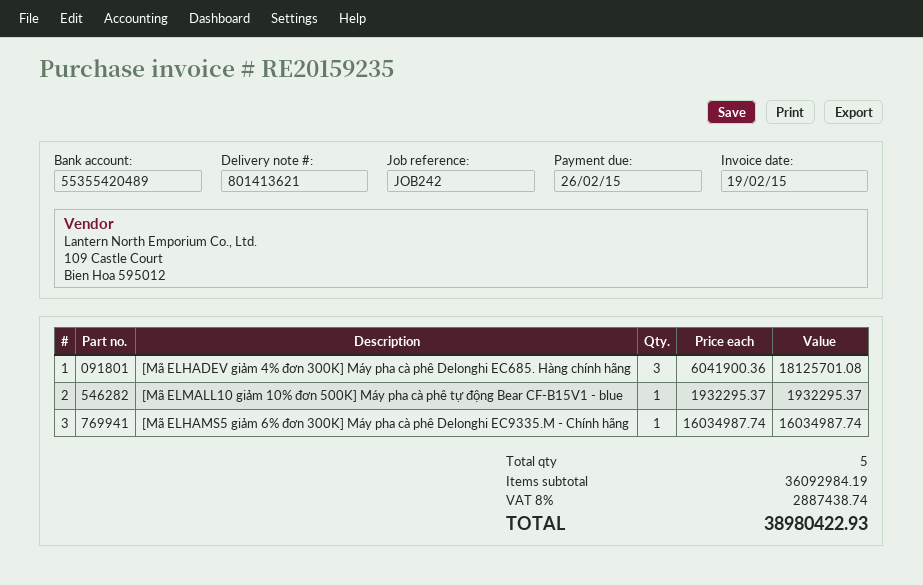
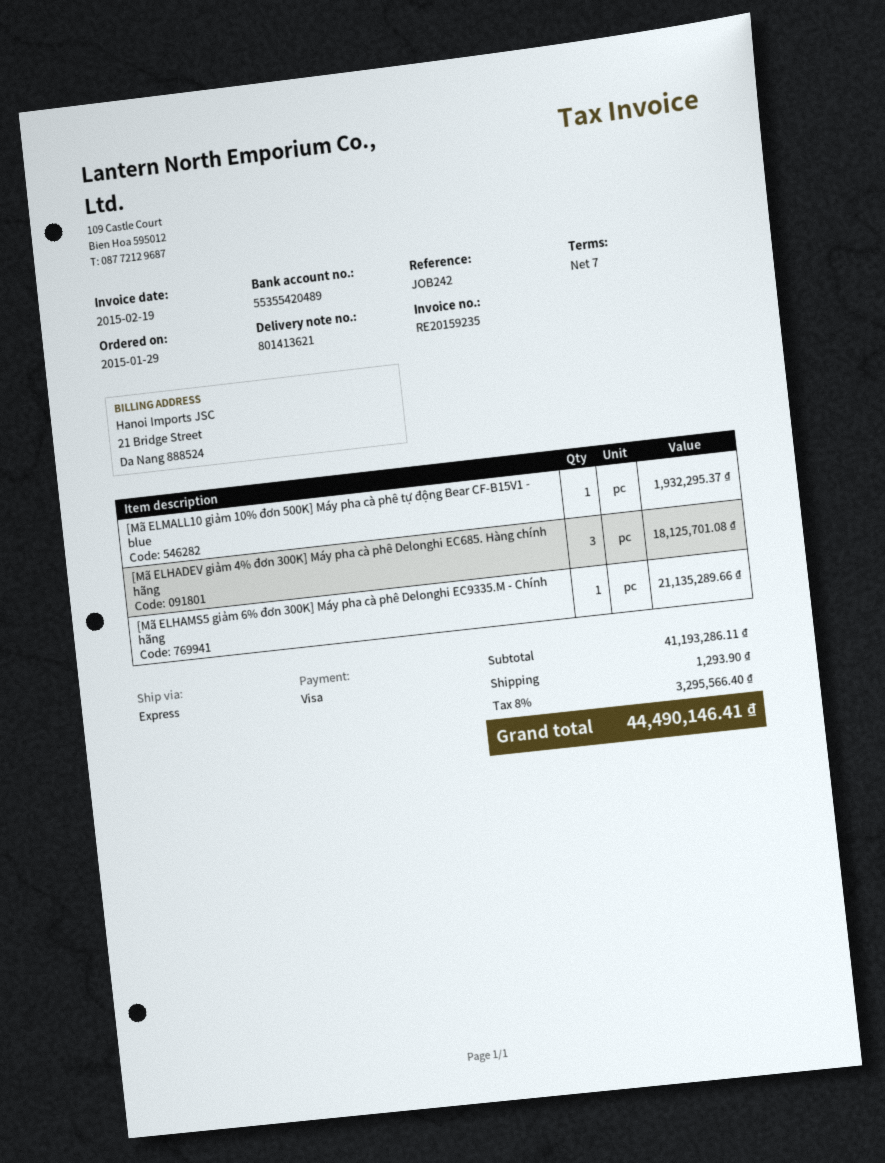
[Mã ELHAMS5 giảm 6% đơn 300K] Máy pha cà phê Delonghi EC9335.M - Chính hãng: 1 for 16034987.74 -> 1 for 21135289.66
subtotal: 36092984.19 -> 41193286.11
shipping: none -> 1293.90
tax: 8% = 2887438.74 -> 8% = 3295566.40
total: 38980422.93 -> 44490146.41

